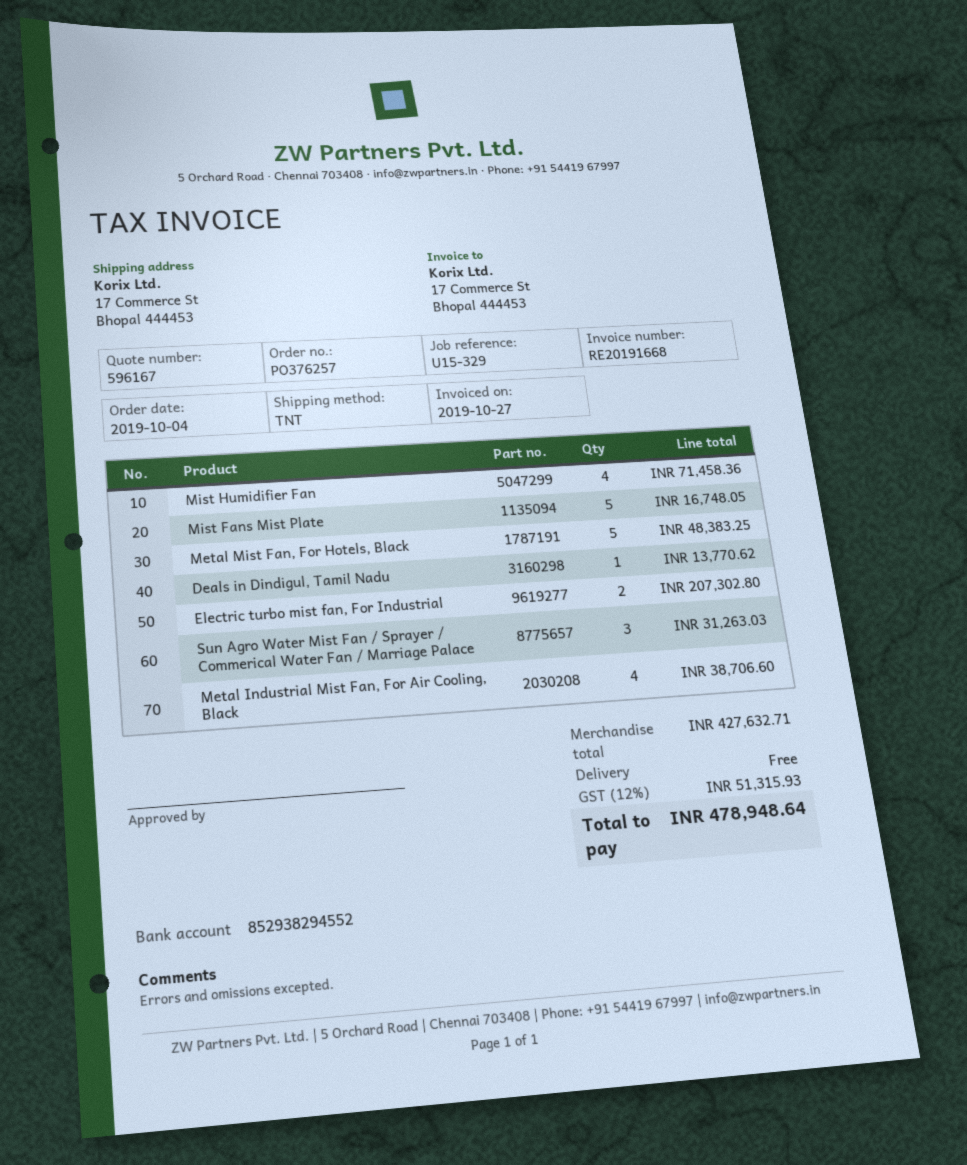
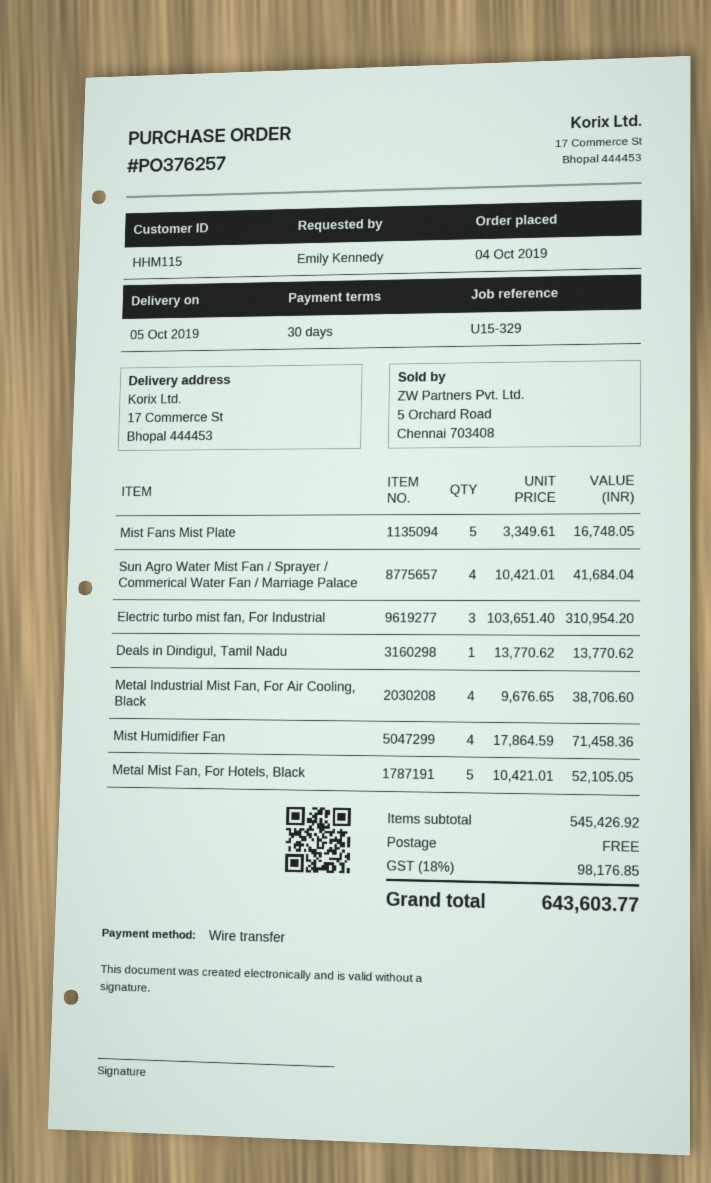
Metal Mist Fan, For Hotels, Black: 5 for 48383.25 -> 5 for 52105.05
Electric turbo mist fan, For Industrial: 2 for 207302.80 -> 3 for 310954.20
Sun Agro Water Mist Fan / Sprayer / Commerical Water Fan / Marriage Palace: 3 for 31263.03 -> 4 for 41684.04
subtotal: 427632.71 -> 545426.92
tax: 12% = 51315.93 -> 18% = 98176.85
total: 478948.64 -> 643603.77

